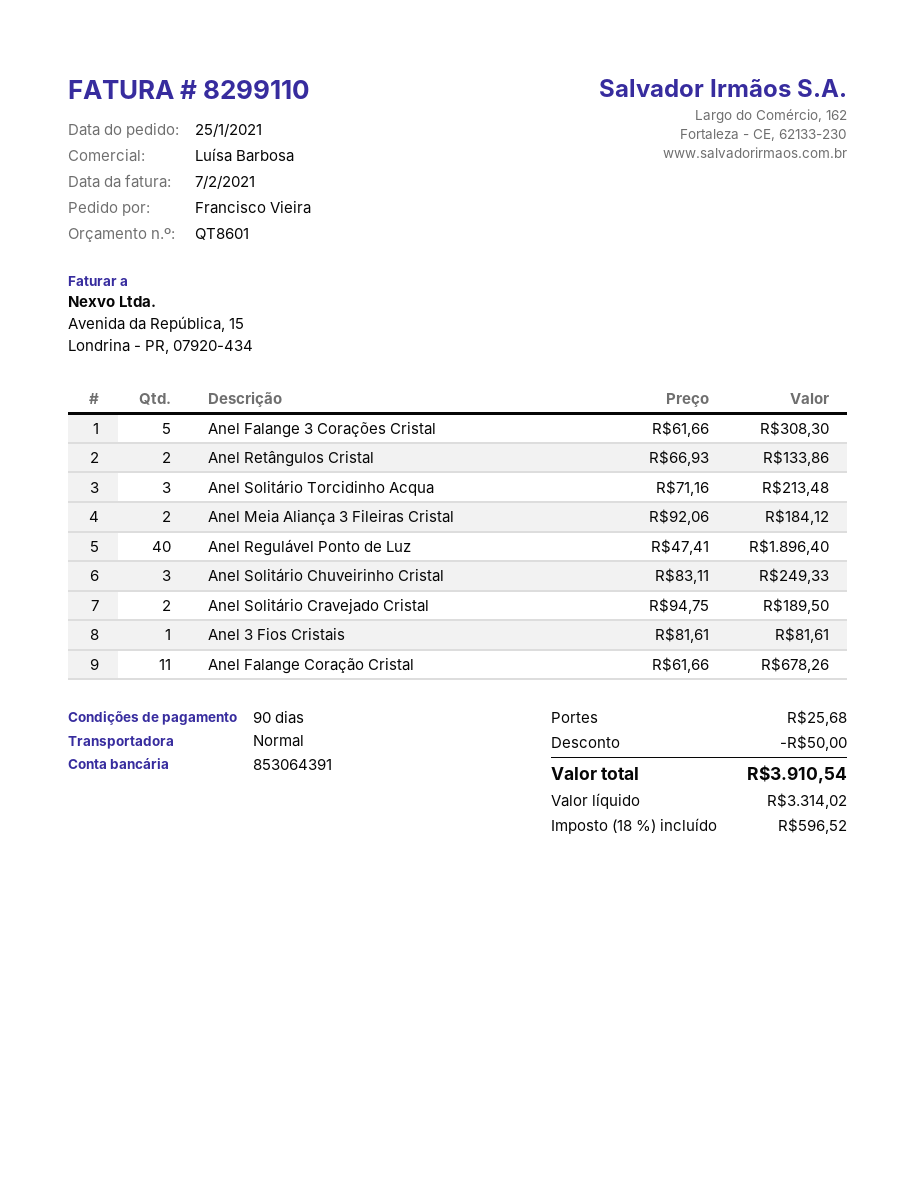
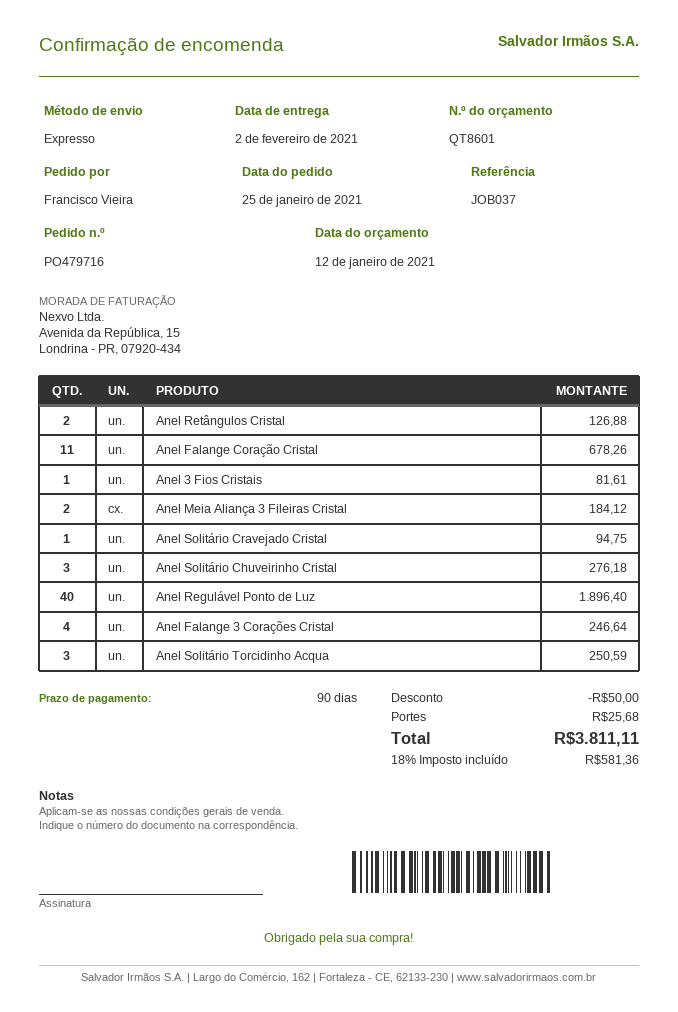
shipping method: standard -> express
Anel Falange 3 Corações Cristal: 5 for 308.30 -> 4 for 246.64
Anel Retângulos Cristal: 2 for 133.86 -> 2 for 126.88
Anel Solitário Torcidinho Acqua: 3 for 213.48 -> 3 for 250.59
Anel Solitário Chuveirinho Cristal: 3 for 249.33 -> 3 for 276.18
Anel Solitário Cravejado Cristal: 2 for 189.50 -> 1 for 94.75
tax: 18% = 596.52 -> 18% = 581.36
total: 3910.54 -> 3811.11

